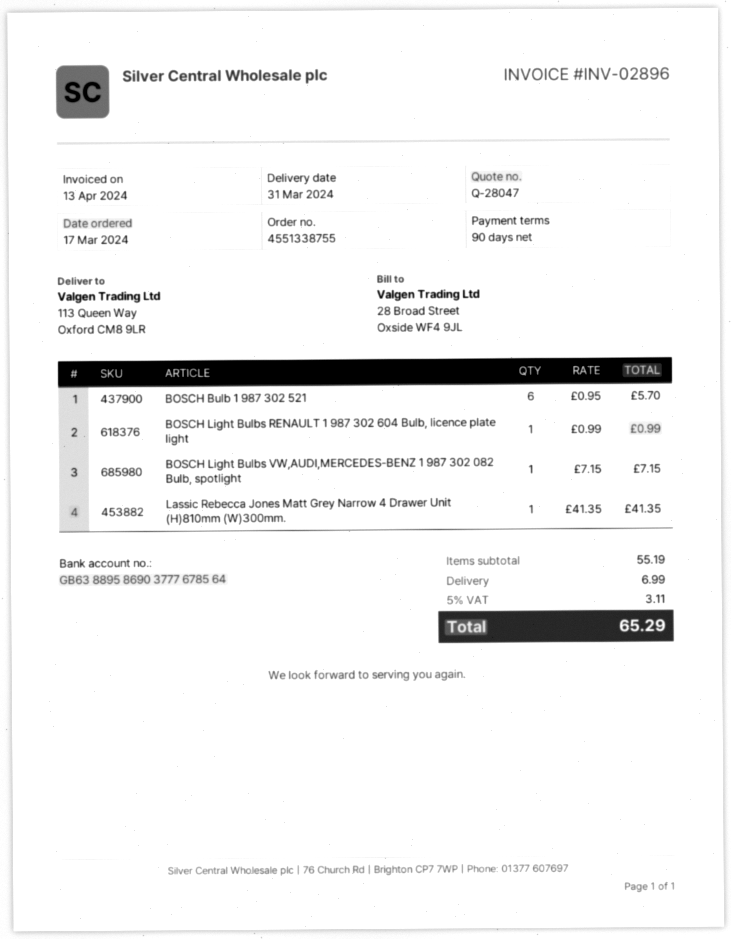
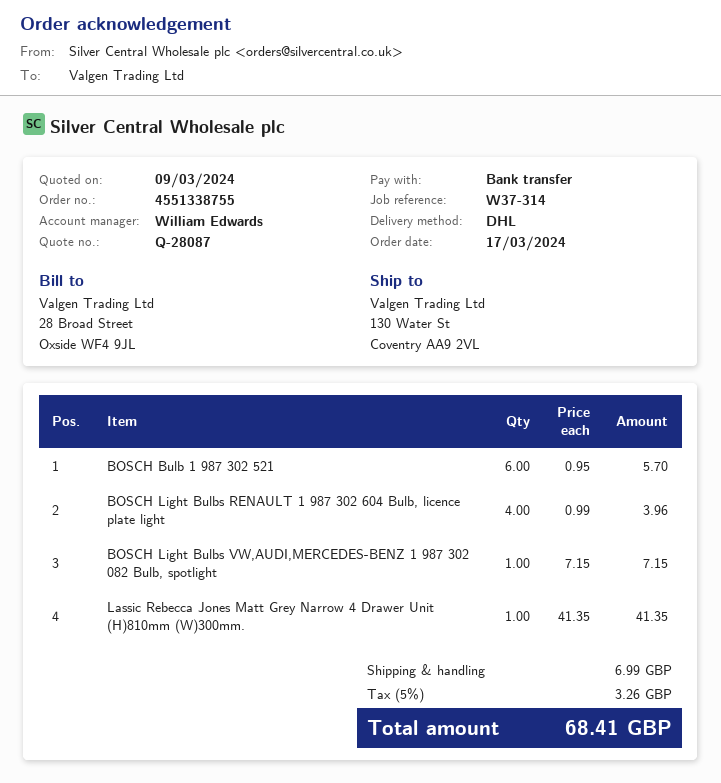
quote number: Q-28047 -> Q-28087
ship to: 113 Queen Way, Oxford CM8 9LR -> 130 Water St, Coventry AA9 2VL
BOSCH Light Bulbs RENAULT 1 987 302 604 Bulb, licence plate light: 1 x 0.99 = 0.99 -> 4 x 0.99 = 3.96
tax: 5% = 3.11 -> 5% = 3.26
total: 65.29 -> 68.41

